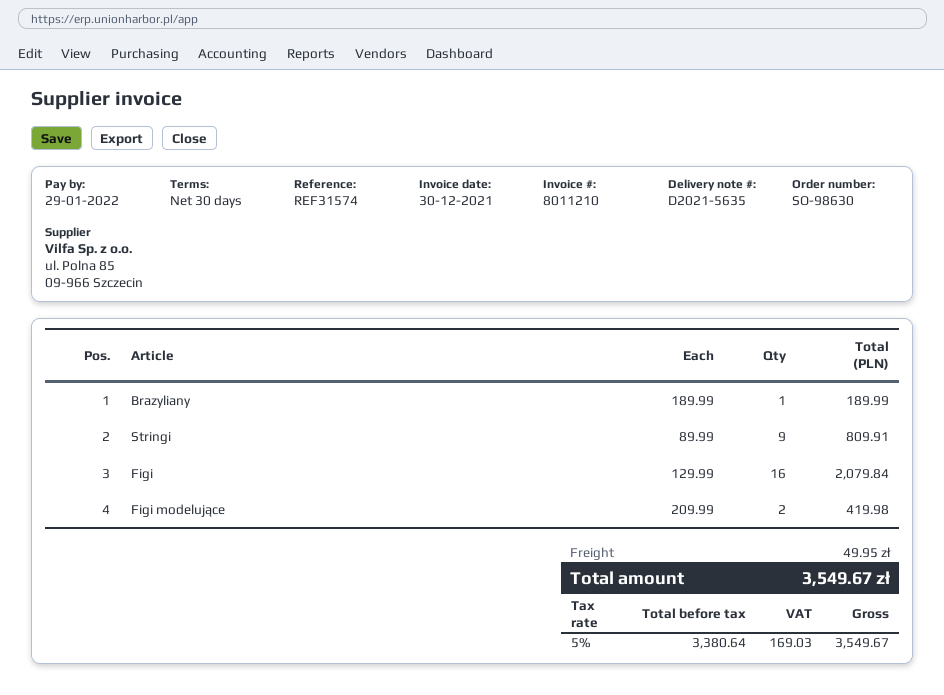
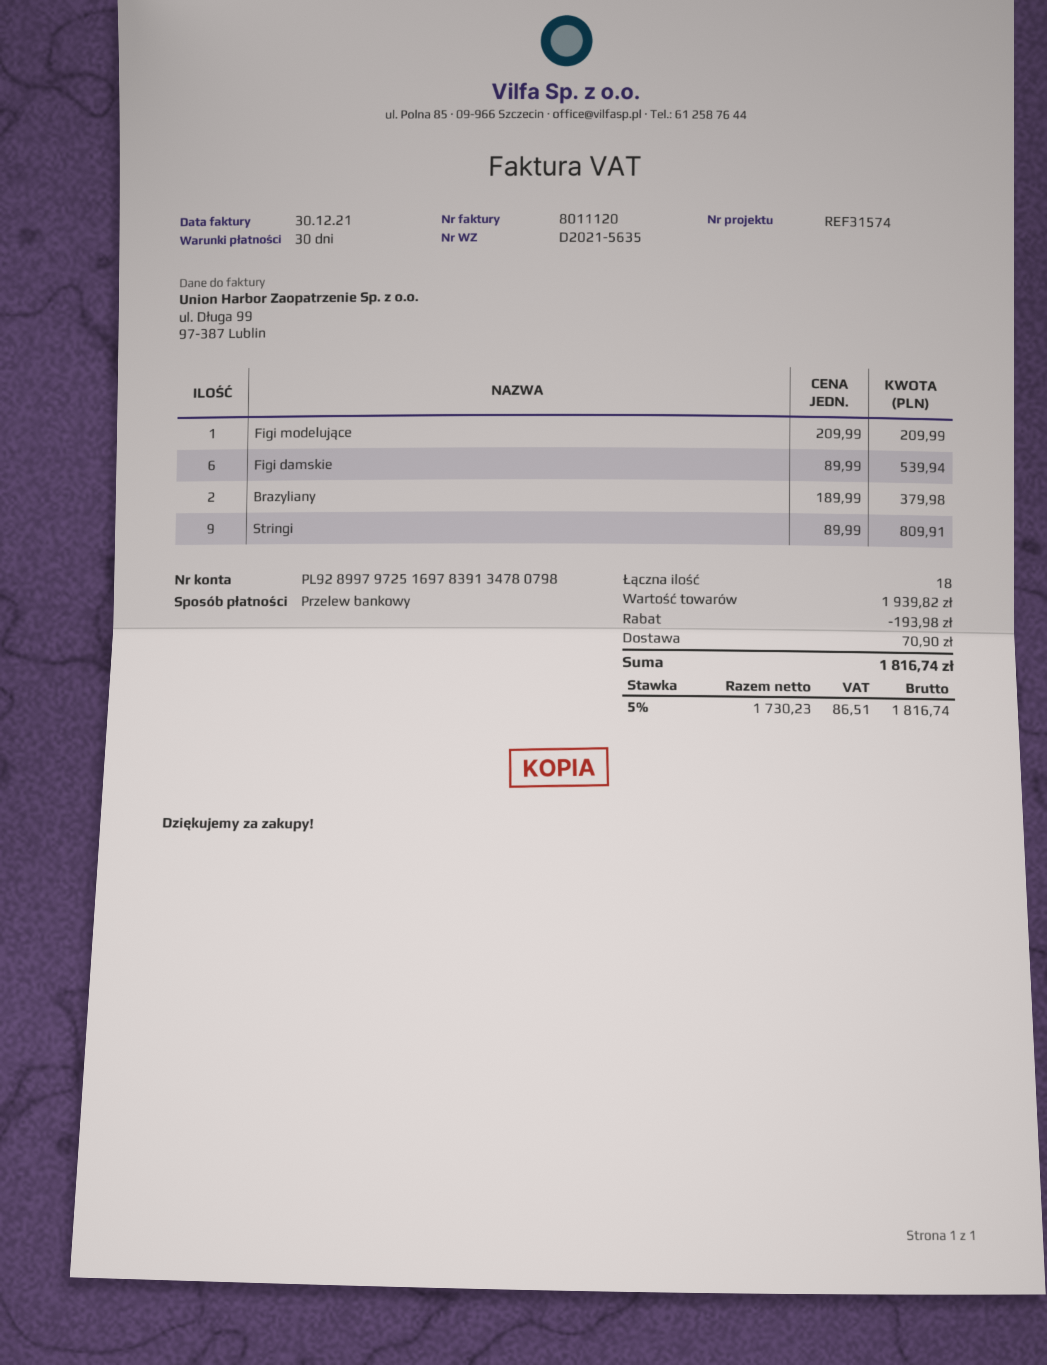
invoice number: 8011210 -> 8011120
Brazyliany: 1 x 189.99 = 189.99 -> 2 x 189.99 = 379.98
Figi: 16 x 129.99 = 2079.84 -> none
Figi modelujące: 2 x 209.99 = 419.98 -> 1 x 209.99 = 209.99
Figi damskie: none -> 6 x 89.99 = 539.94
discount: none -> 193.98
shipping: 49.95 -> 70.90
net: 3380.64 -> 1730.23
tax: 5% = 169.03 -> 5% = 86.51
total: 3549.67 -> 1816.74

